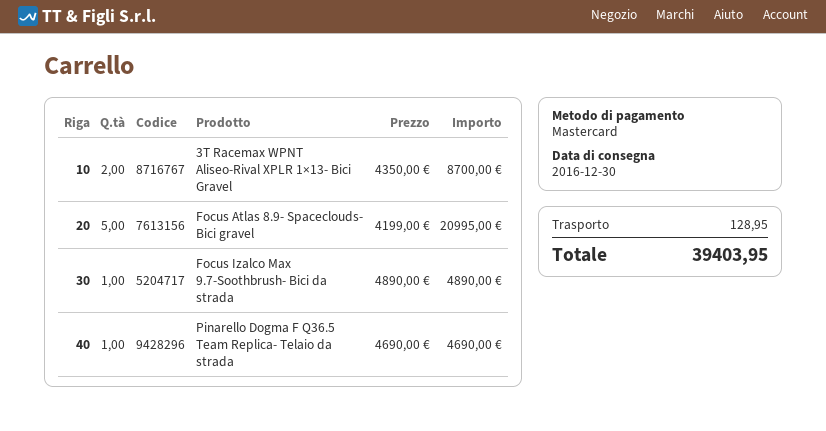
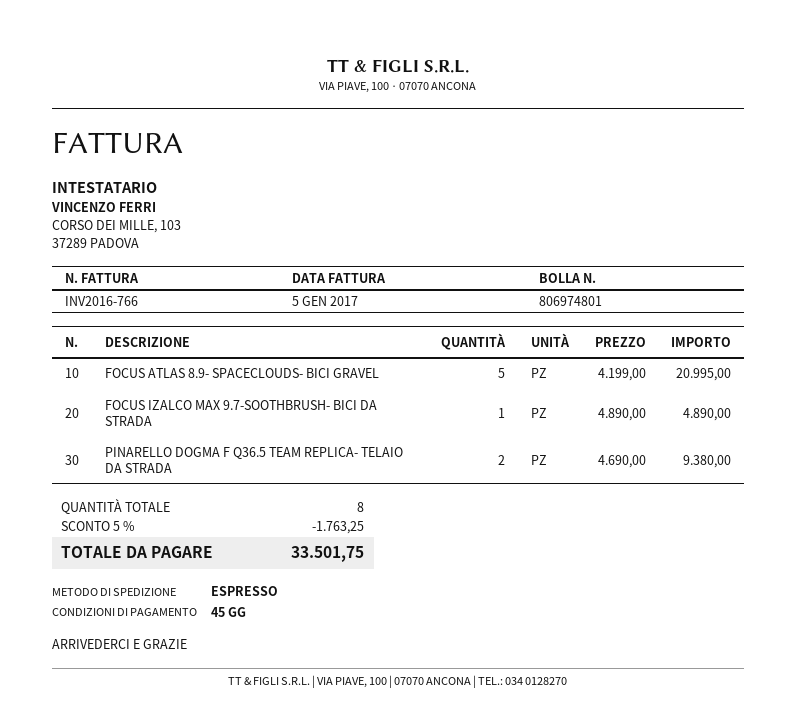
3T Racemax WPNT Aliseo-Rival XPLR 1×13- Bici Gravel: 2 x 4350.00 = 8700.00 -> none
Pinarello Dogma F Q36.5 Team Replica- Telaio da strada: 1 x 4690.00 = 4690.00 -> 2 x 4690.00 = 9380.00
discount: none -> 5% = 1763.25
shipping: 128.95 -> none
total: 39403.95 -> 33501.75

